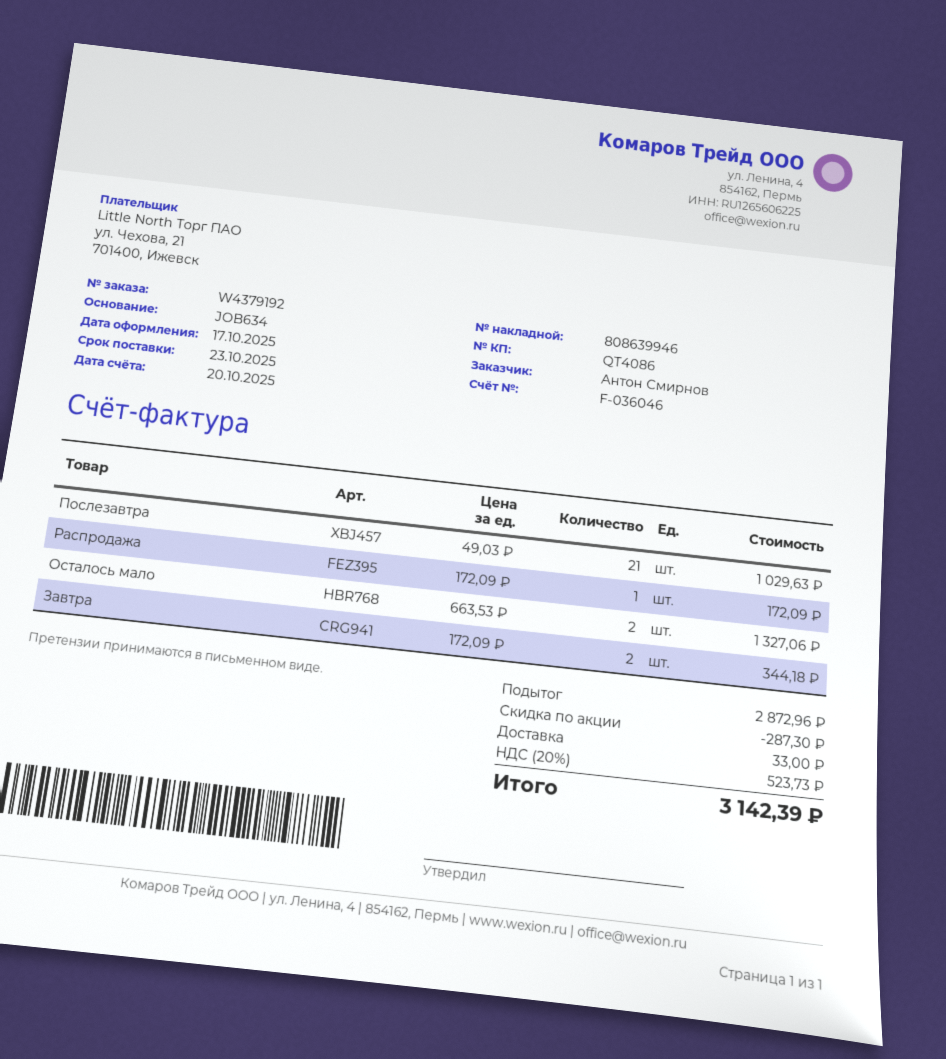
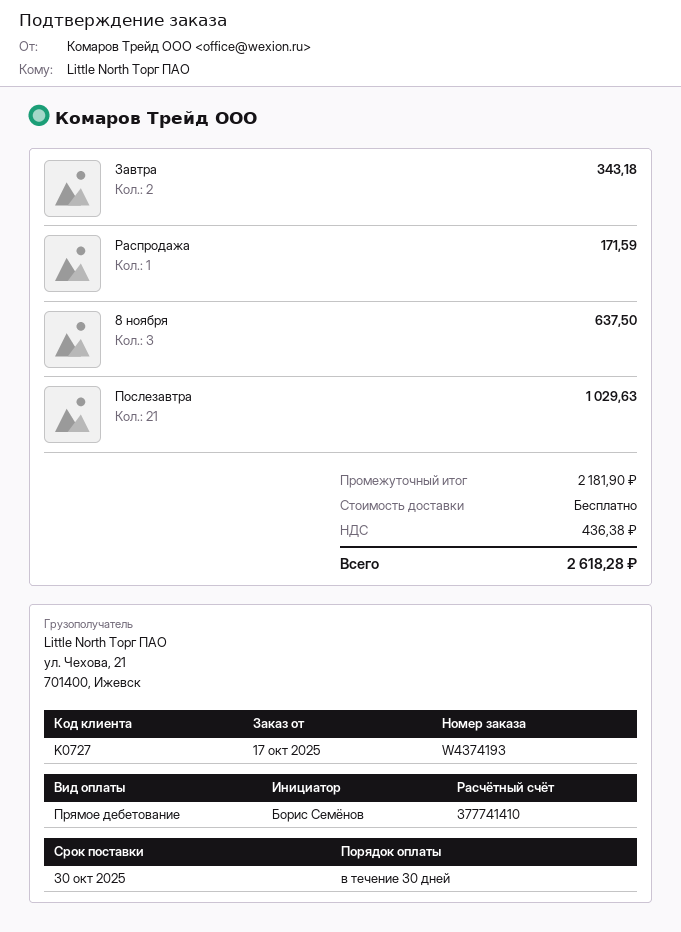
order number: W4379192 -> W4374193
delivery date: 2025-10-23 -> 2025-10-30
ordered by: Антон Смирнов -> Борис Семёнов
Распродажа: 1 for 172.09 -> 1 for 171.59
Осталось мало: 2 for 1327.06 -> none
Завтра: 2 for 344.18 -> 2 for 343.18
8 ноября: none -> 3 for 637.50
subtotal: 2872.96 -> 2181.90
discount: 287.30 -> none
shipping: 33.00 -> 0.00
tax: 523.73 -> 436.38
total: 3142.39 -> 2618.28

